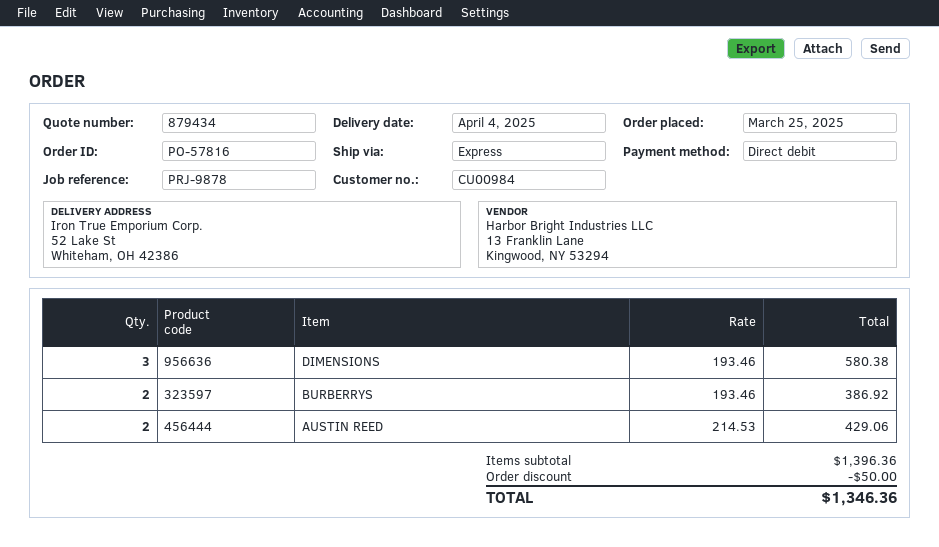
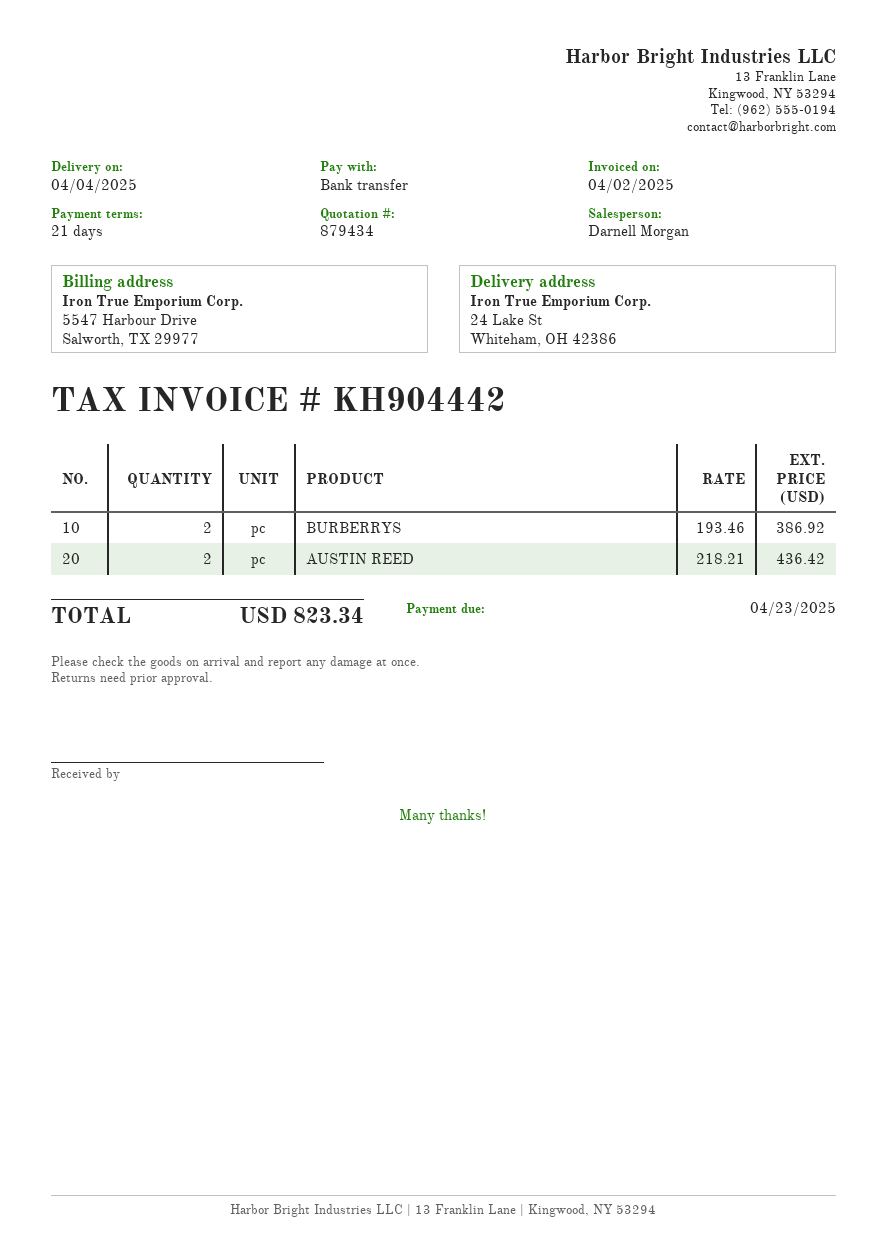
payment method: direct debit -> bank transfer
ship to: 52 Lake St, Whiteham, OH 42386 -> 24 Lake St, Whiteham, OH 42386
DIMENSIONS: 3 x 193.46 = 580.38 -> none
AUSTIN REED: 2 x 214.53 = 429.06 -> 2 x 218.21 = 436.42
discount: 50.00 -> none
total: 1346.36 -> 823.34

